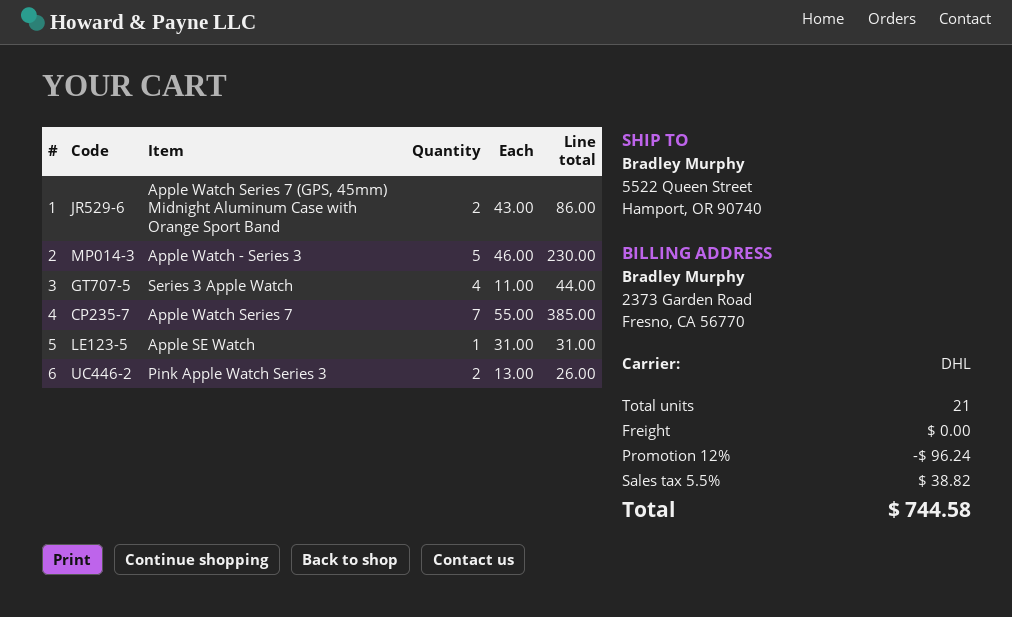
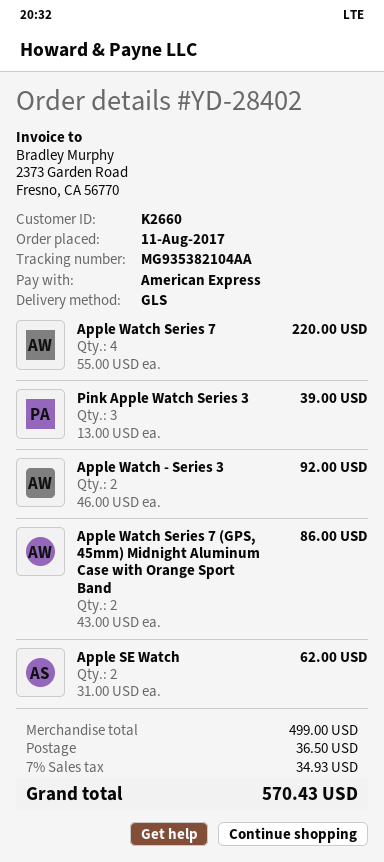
shipping method: DHL -> GLS
Apple Watch - Series 3: 5 x 46.00 = 230.00 -> 2 x 46.00 = 92.00
Series 3 Apple Watch: 4 x 11.00 = 44.00 -> none
Apple Watch Series 7: 7 x 55.00 = 385.00 -> 4 x 55.00 = 220.00
Apple SE Watch: 1 x 31.00 = 31.00 -> 2 x 31.00 = 62.00
Pink Apple Watch Series 3: 2 x 13.00 = 26.00 -> 3 x 13.00 = 39.00
discount: 12% = 96.24 -> none
shipping: 0.00 -> 36.50
tax: 5.5% = 38.82 -> 7% = 34.93
total: 744.58 -> 570.43

